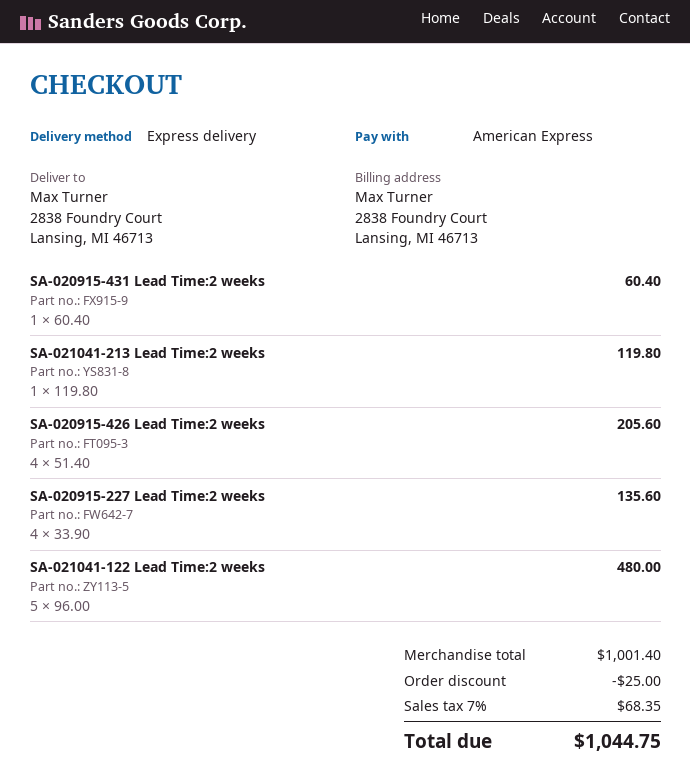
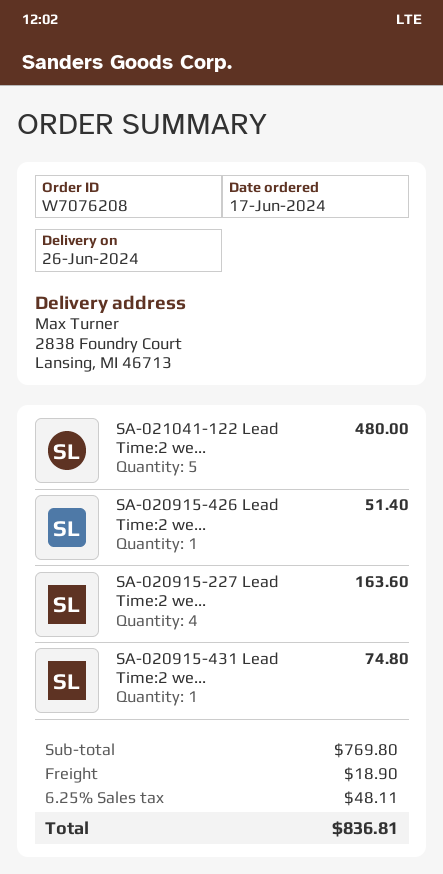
SA-020915-431 Lead Time:2 weeks: 1 for 60.40 -> 1 for 74.80
SA-021041-213 Lead Time:2 weeks: 1 for 119.80 -> none
SA-020915-426 Lead Time:2 weeks: 4 for 205.60 -> 1 for 51.40
SA-020915-227 Lead Time:2 weeks: 4 for 135.60 -> 4 for 163.60
subtotal: 1001.40 -> 769.80
discount: 25.00 -> none
shipping: none -> 18.90
tax: 7% = 68.35 -> 6.25% = 48.11
total: 1044.75 -> 836.81

